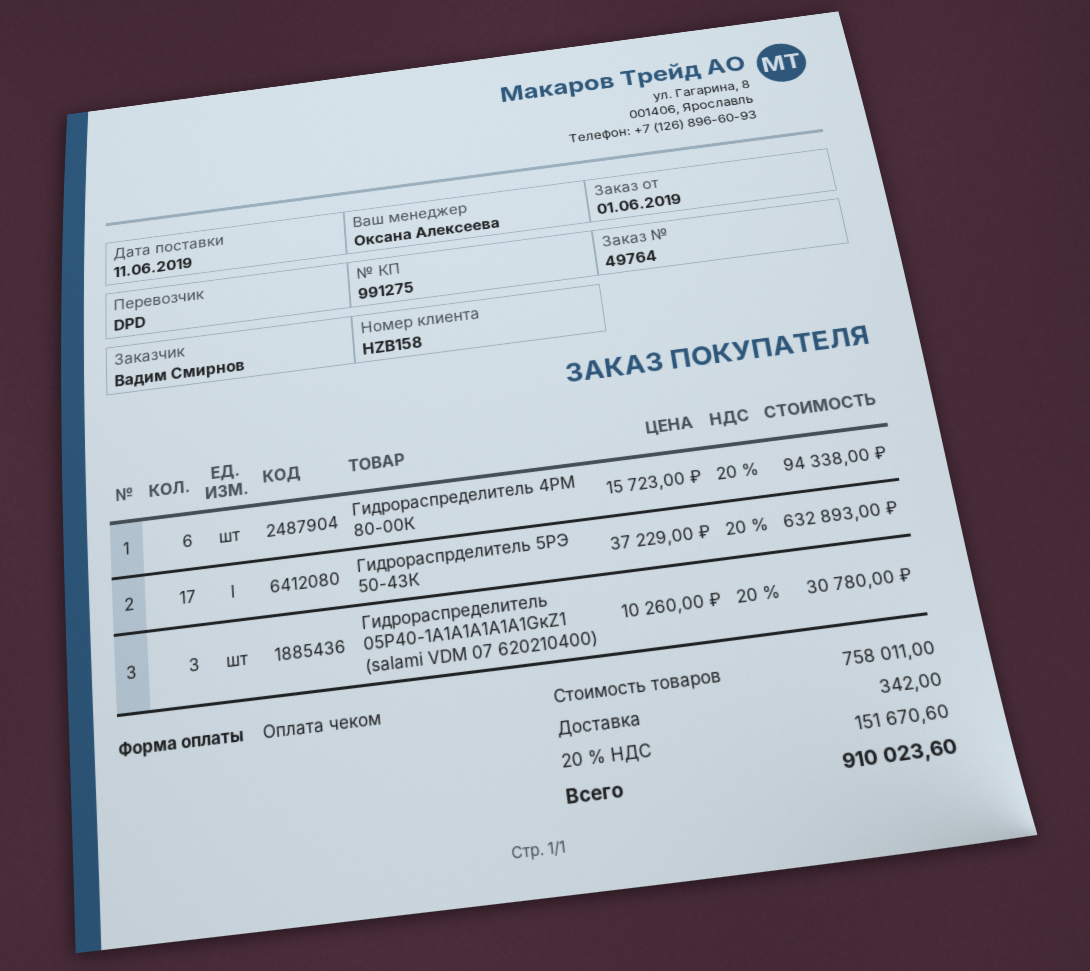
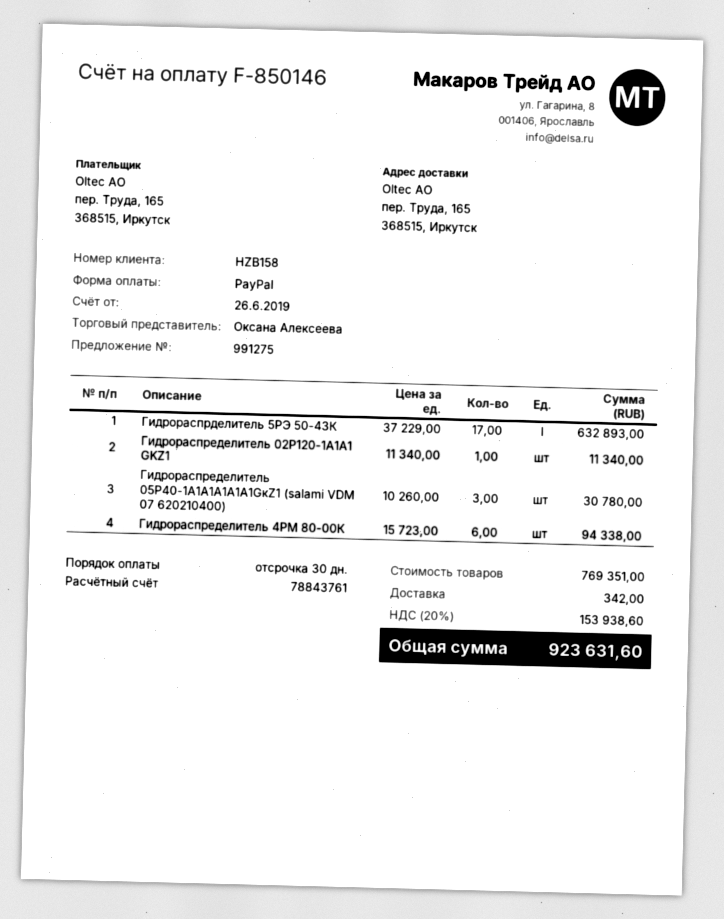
payment method: cheque -> PayPal
Гидрораспределитель 02Р120-1А1А1 GKZ1: none -> 1 x 11340.00 = 11340.00
subtotal: 758011.00 -> 769351.00
tax: 20% = 151670.60 -> 20% = 153938.60
total: 910023.60 -> 923631.60

